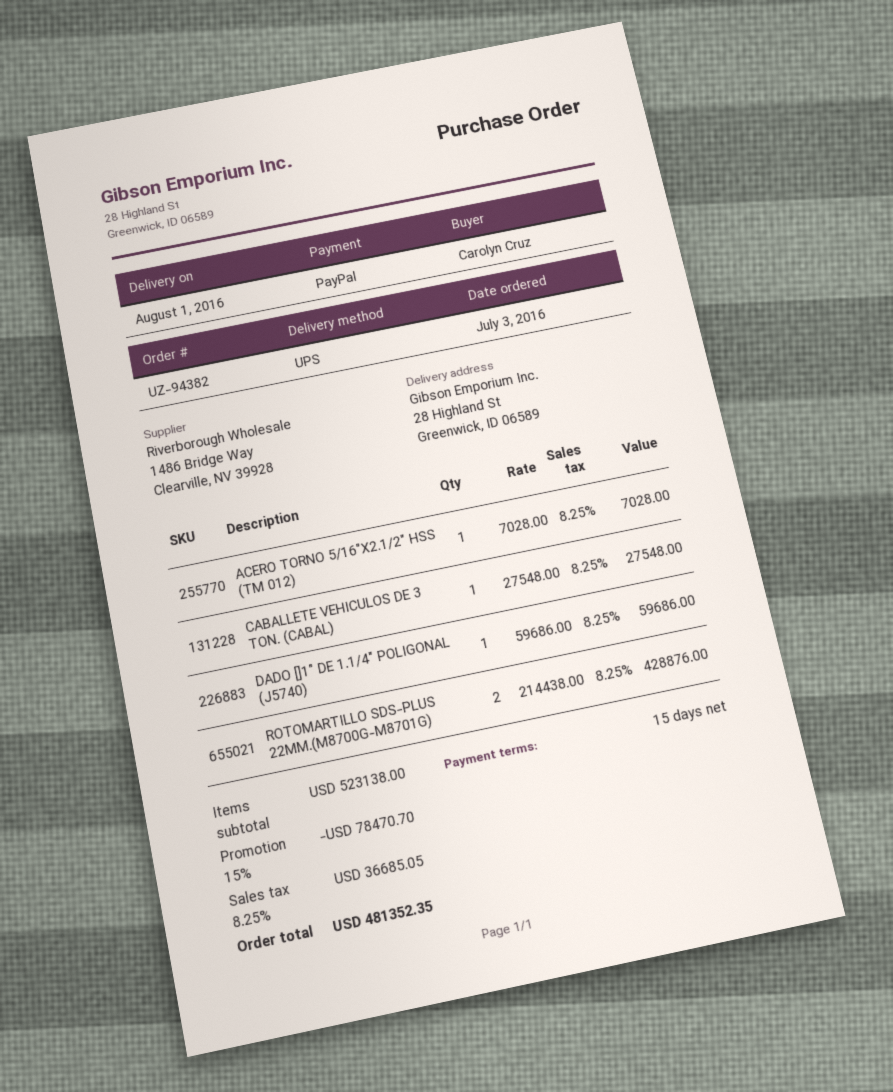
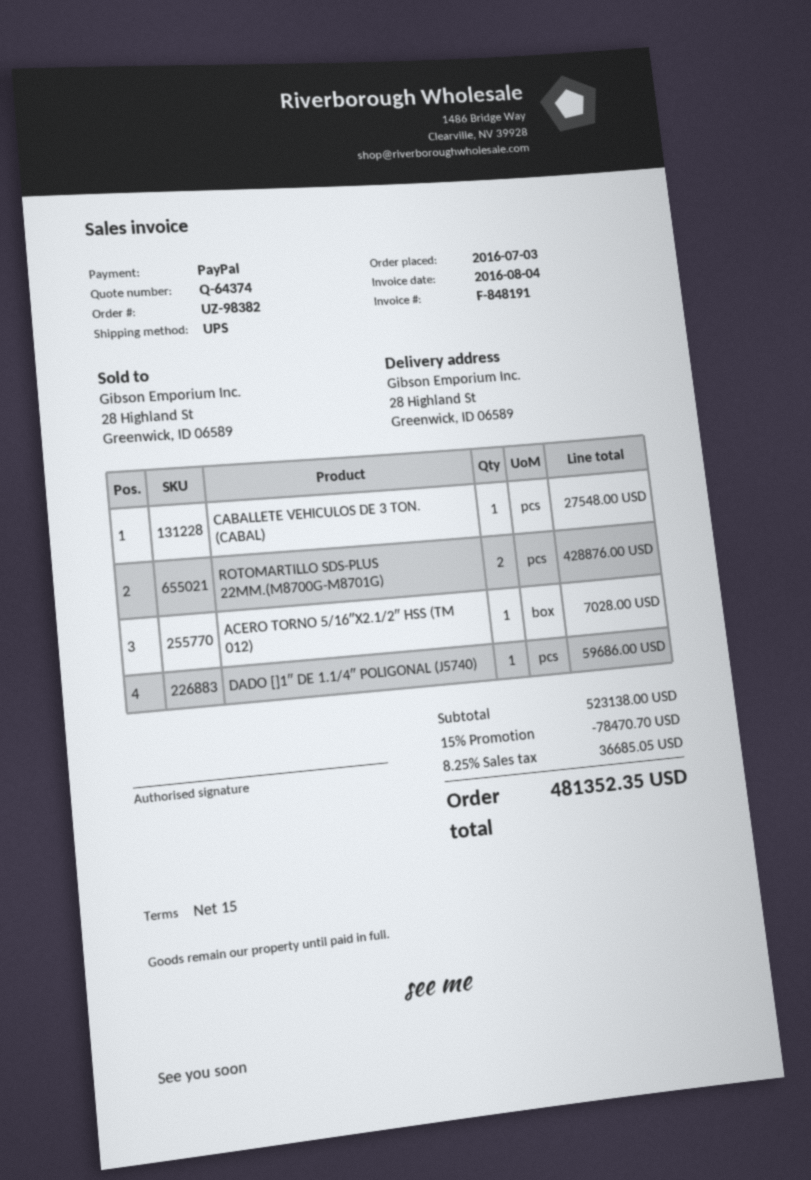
order number: UZ-94382 -> UZ-98382

